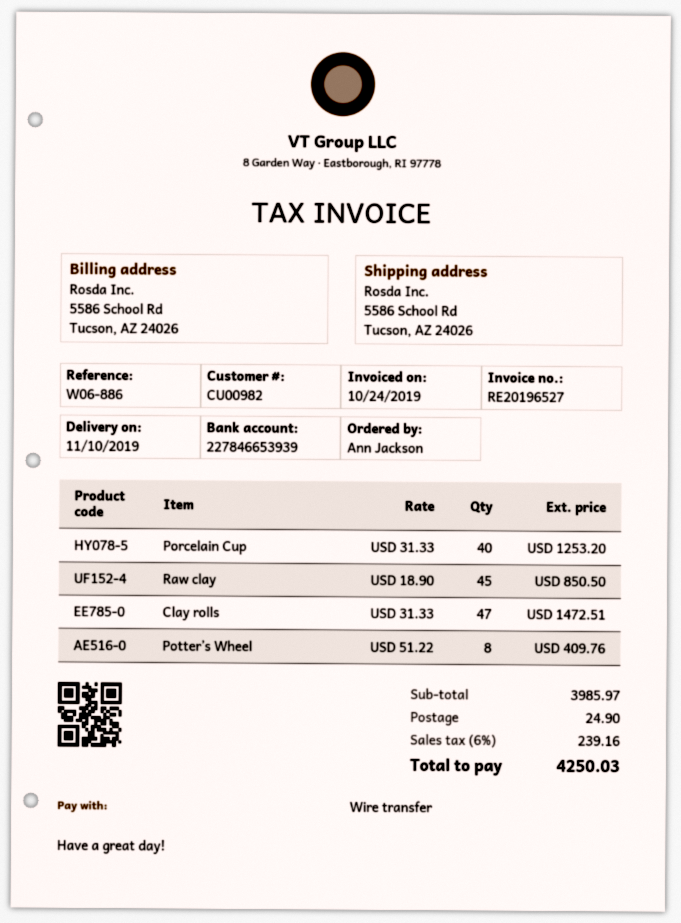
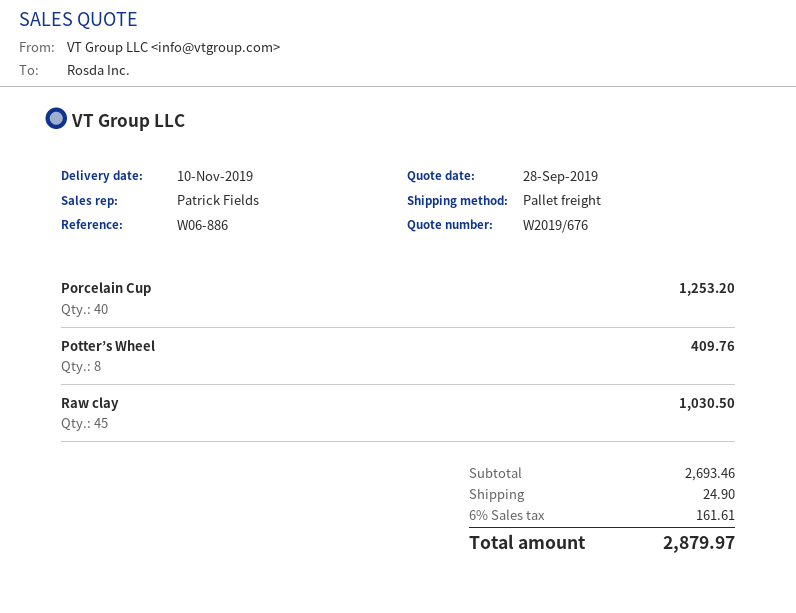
Raw clay: 45 for 850.50 -> 45 for 1030.50
Clay rolls: 47 for 1472.51 -> none
subtotal: 3985.97 -> 2693.46
tax: 6% = 239.16 -> 6% = 161.61
total: 4250.03 -> 2879.97

